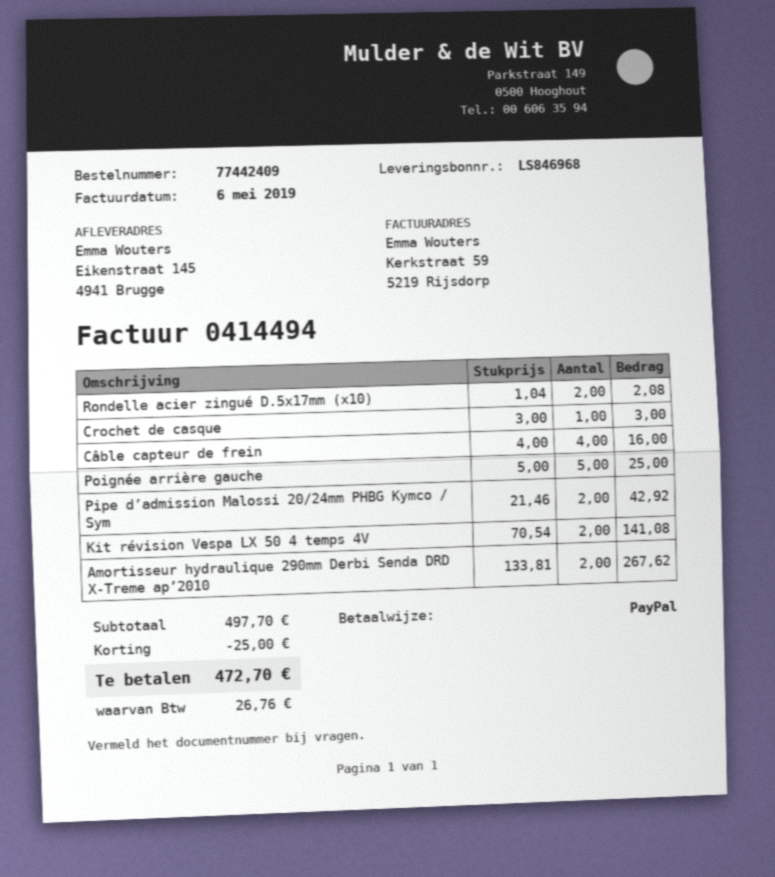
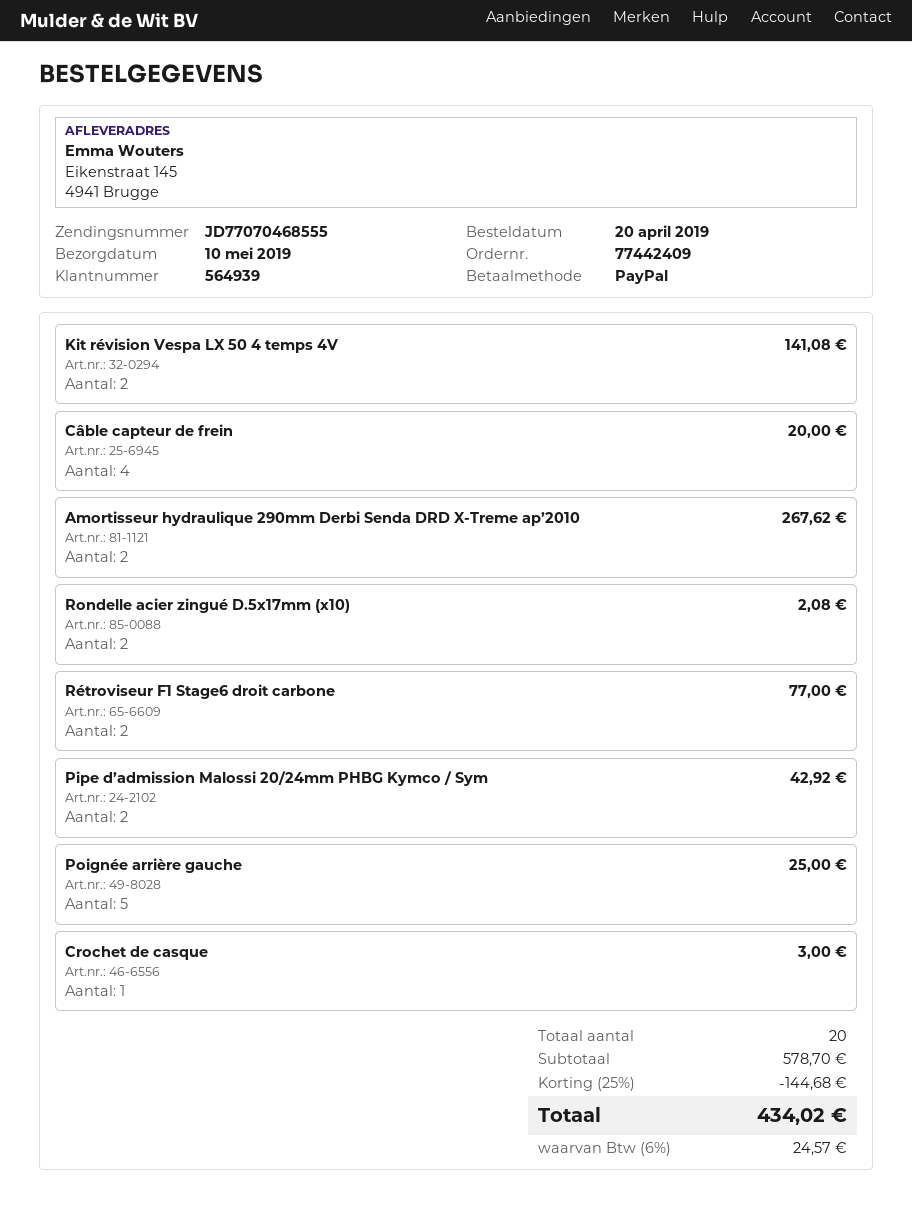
Câble capteur de frein: 4 for 16.00 -> 4 for 20.00
Rétroviseur F1 Stage6 droit carbone: none -> 2 for 77.00
subtotal: 497.70 -> 578.70
discount: 25.00 -> 144.68
tax: 26.76 -> 24.57
total: 472.70 -> 434.02

